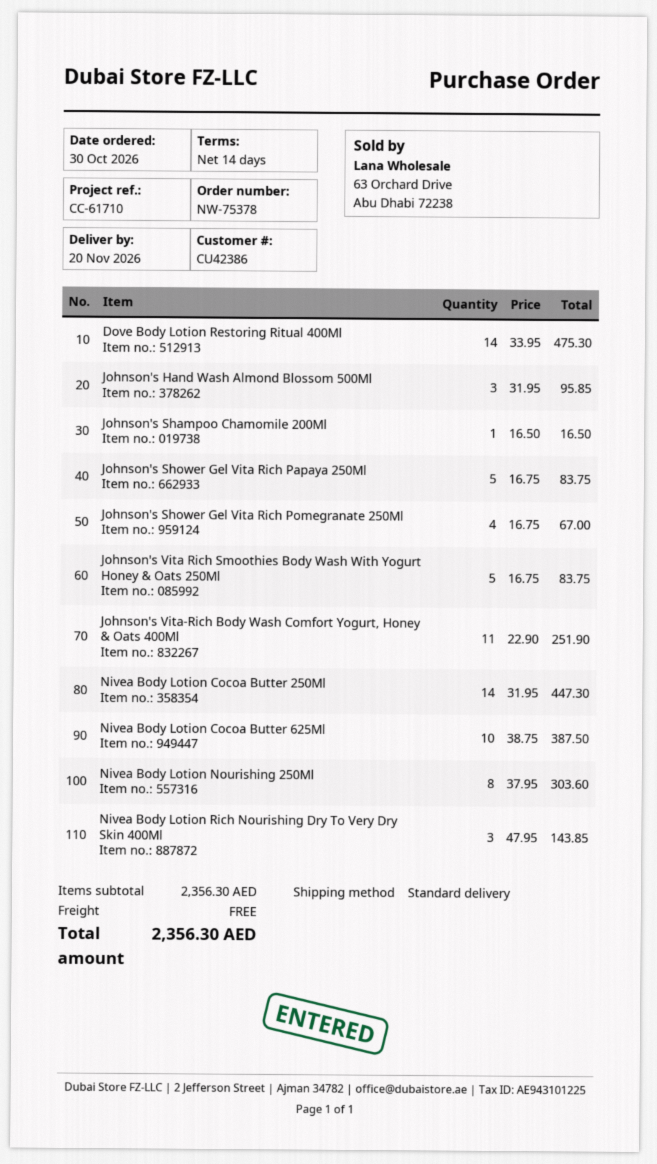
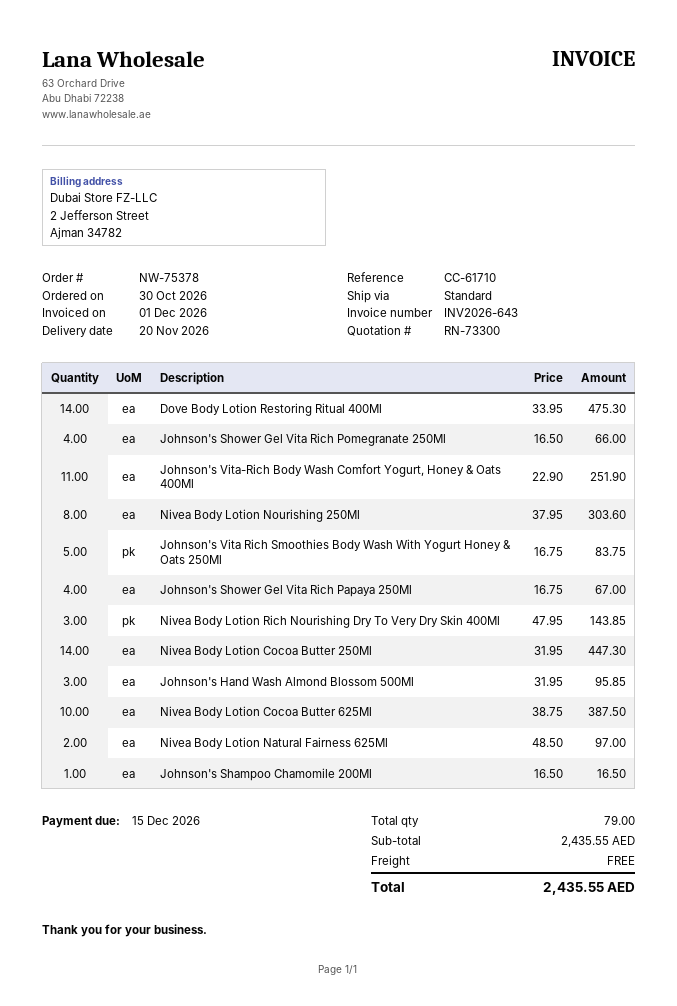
Johnson's Shower Gel Vita Rich Papaya 250Ml: 5 x 16.75 = 83.75 -> 4 x 16.75 = 67.00
Johnson's Shower Gel Vita Rich Pomegranate 250Ml: 4 x 16.75 = 67.00 -> 4 x 16.50 = 66.00
Nivea Body Lotion Natural Fairness 625Ml: none -> 2 x 48.50 = 97.00
subtotal: 2356.30 -> 2435.55
total: 2356.30 -> 2435.55

